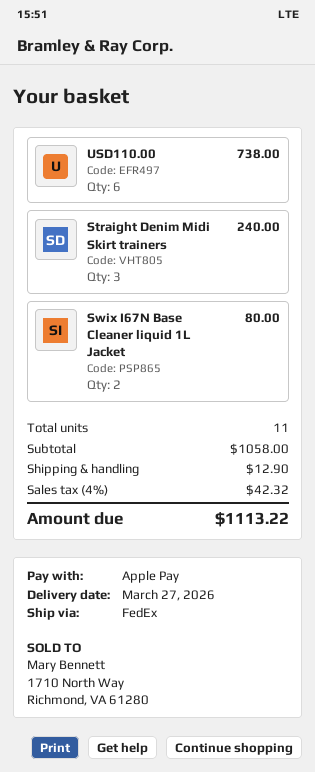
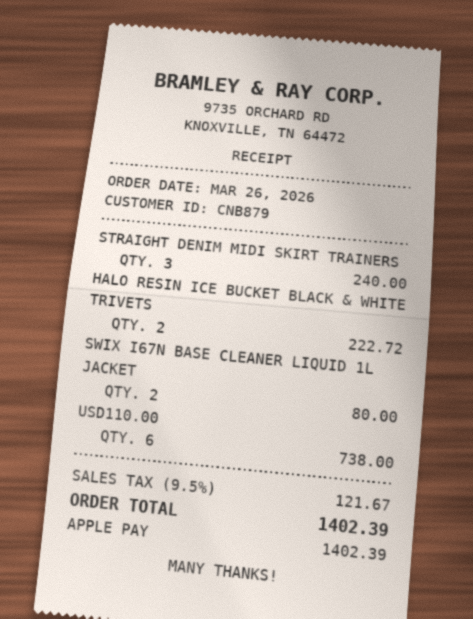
HALO RESIN ICE BUCKET BLACK & WHITE TRIVETS: none -> 2 for 222.72
shipping: 12.90 -> none
tax: 4% = 42.32 -> 9.5% = 121.67
total: 1113.22 -> 1402.39

